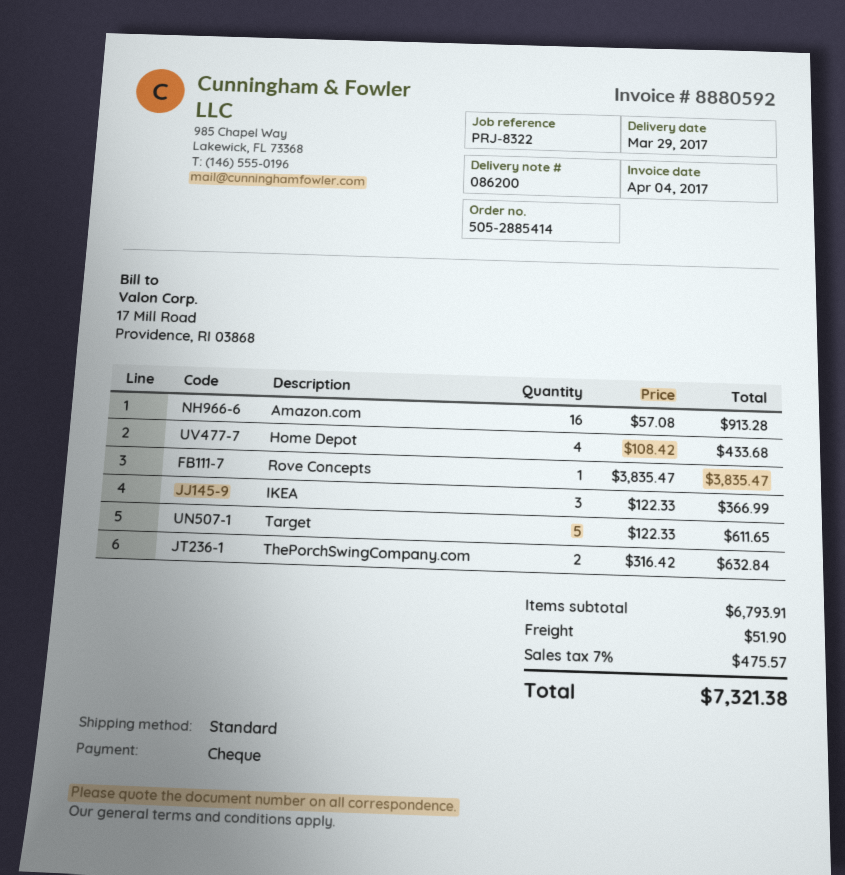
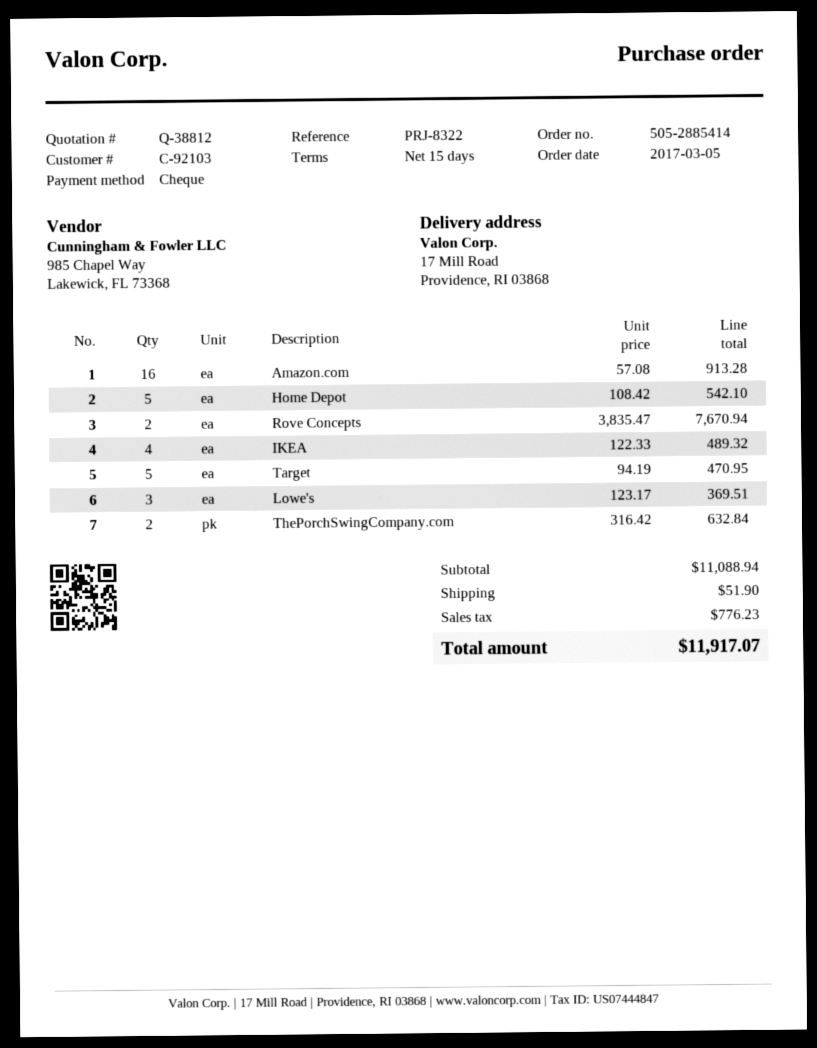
Home Depot: 4 x 108.42 = 433.68 -> 5 x 108.42 = 542.10
Rove Concepts: 1 x 3835.47 = 3835.47 -> 2 x 3835.47 = 7670.94
IKEA: 3 x 122.33 = 366.99 -> 4 x 122.33 = 489.32
Target: 5 x 122.33 = 611.65 -> 5 x 94.19 = 470.95
Lowe's: none -> 3 x 123.17 = 369.51
subtotal: 6793.91 -> 11088.94
tax: 475.57 -> 776.23
total: 7321.38 -> 11917.07

